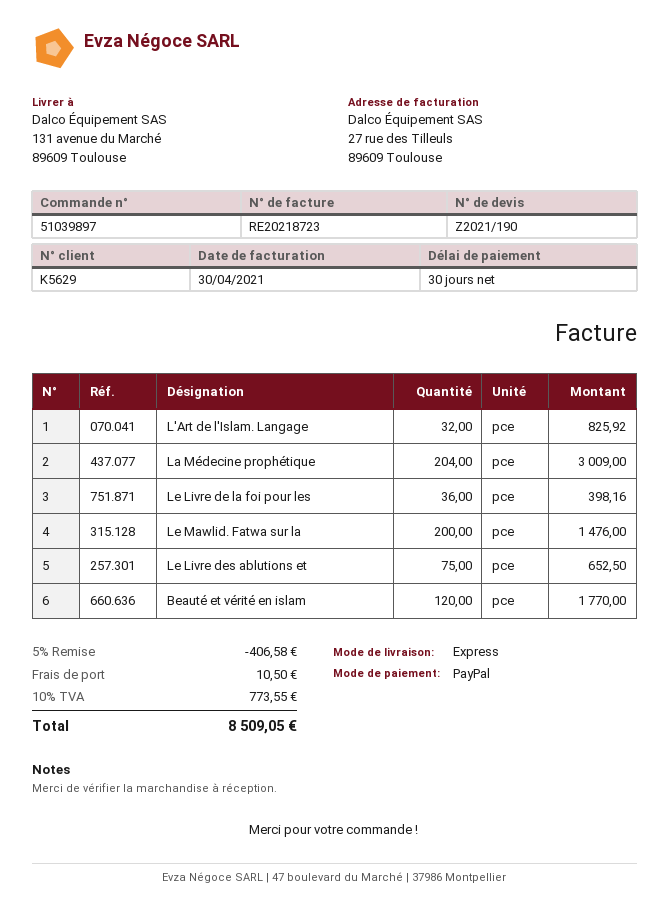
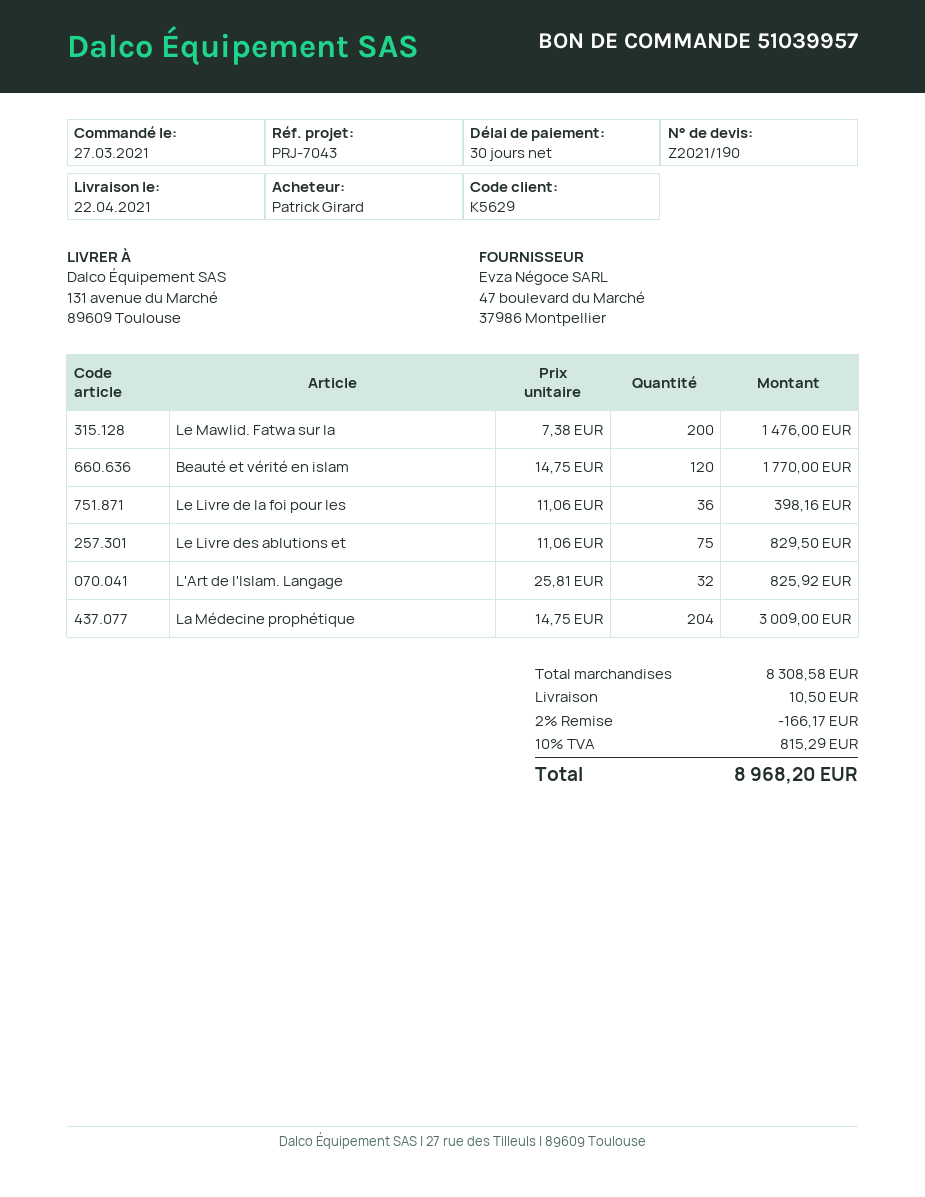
order number: 51039897 -> 51039957
Le Livre des ablutions et: 75 for 652.50 -> 75 for 829.50
discount: 5% = 406.58 -> 2% = 166.17
tax: 10% = 773.55 -> 10% = 815.29
total: 8509.05 -> 8968.20

